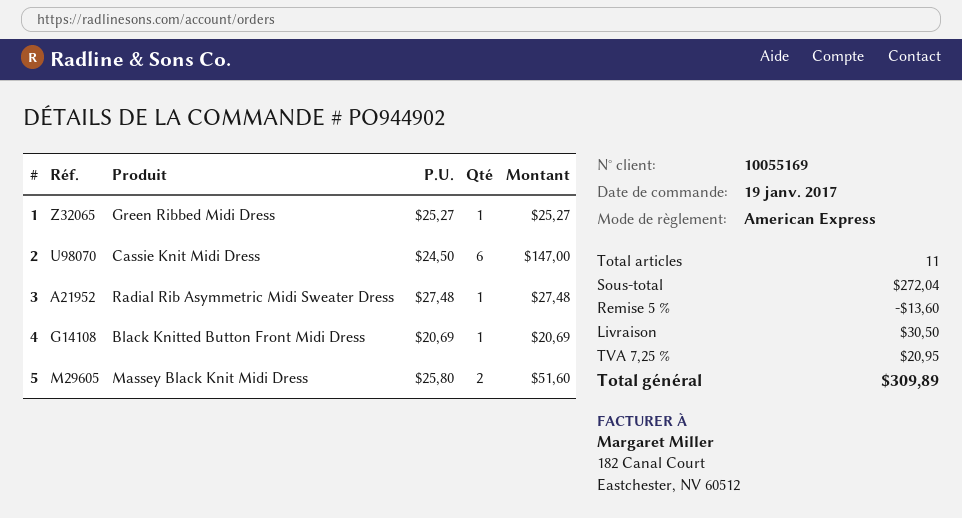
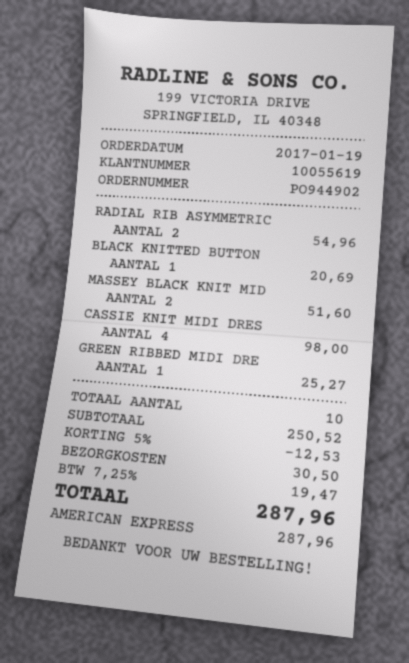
customer number: 10055169 -> 10055619
Cassie Knit Midi Dress: 6 for 147.00 -> 4 for 98.00
Radial Rib Asymmetric Midi Sweater Dress: 1 for 27.48 -> 2 for 54.96
total quantity: 11 -> 10
subtotal: 272.04 -> 250.52
discount: 5% = 13.60 -> 5% = 12.53
tax: 7.25% = 20.95 -> 7.25% = 19.47
total: 309.89 -> 287.96

